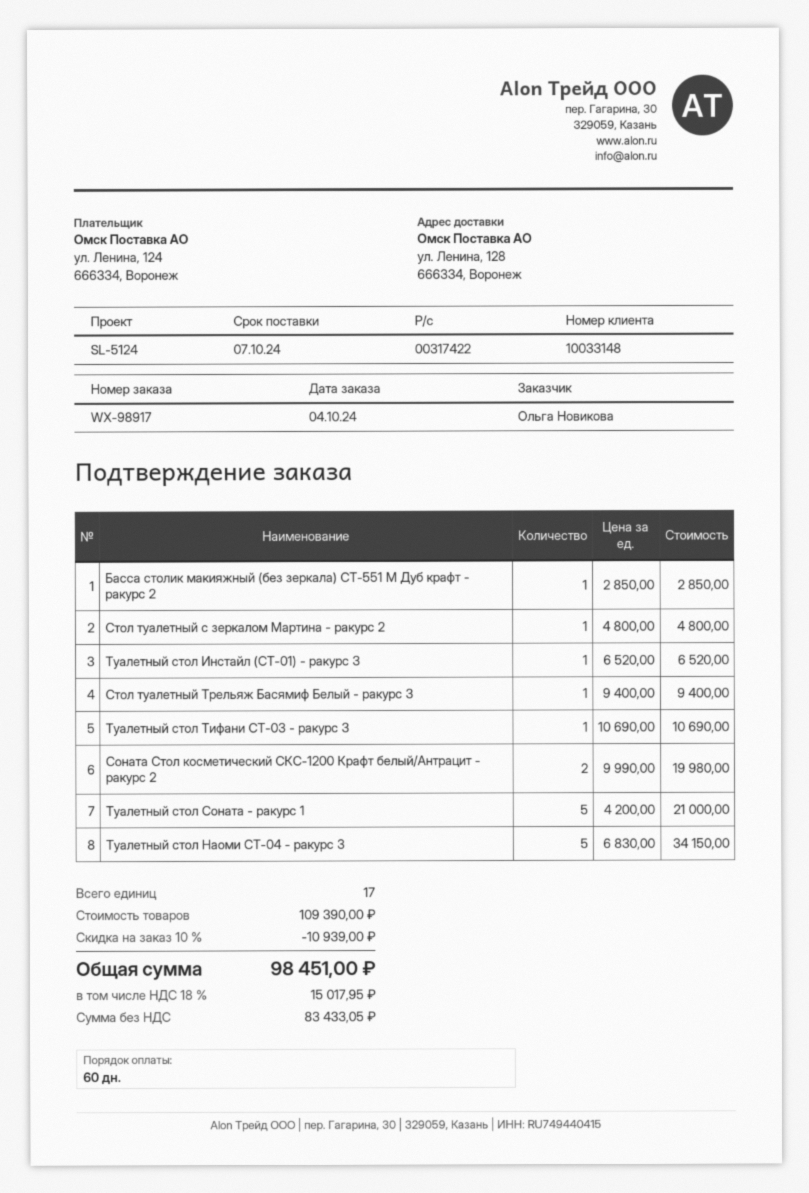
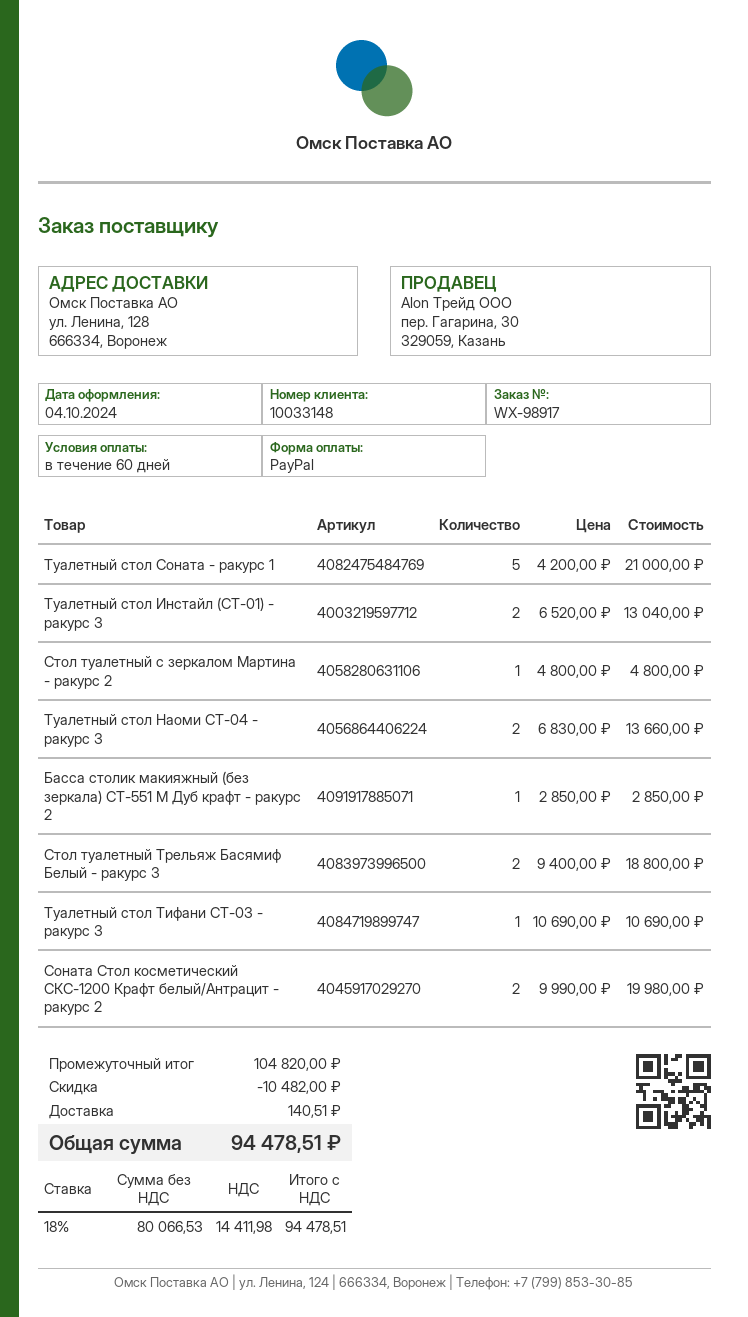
Туалетный стол Инстайл (СТ-01) - ракурс 3: 1 x 6520.00 = 6520.00 -> 2 x 6520.00 = 13040.00
Стол туалетный Трельяж Басямиф Белый - ракурс 3: 1 x 9400.00 = 9400.00 -> 2 x 9400.00 = 18800.00
Туалетный стол Наоми СТ-04 - ракурс 3: 5 x 6830.00 = 34150.00 -> 2 x 6830.00 = 13660.00
subtotal: 109390.00 -> 104820.00
discount: 10939.00 -> 10482.00
shipping: none -> 140.51
net: 83433.05 -> 80066.53
tax: 18% = 15017.95 -> 18% = 14411.98
total: 98451.00 -> 94478.51

